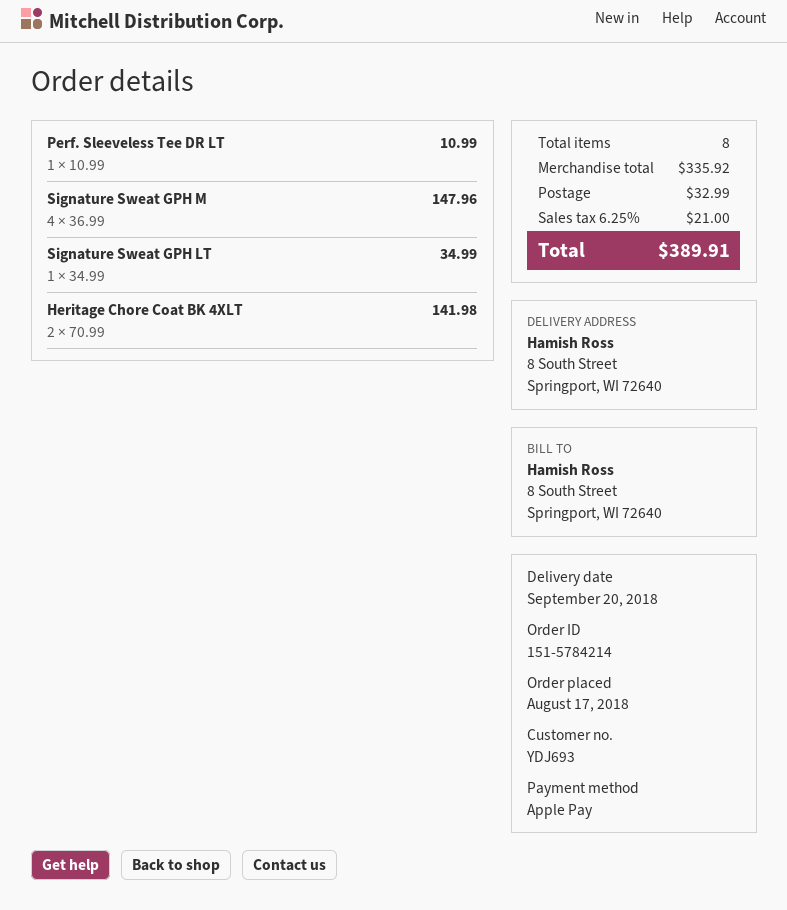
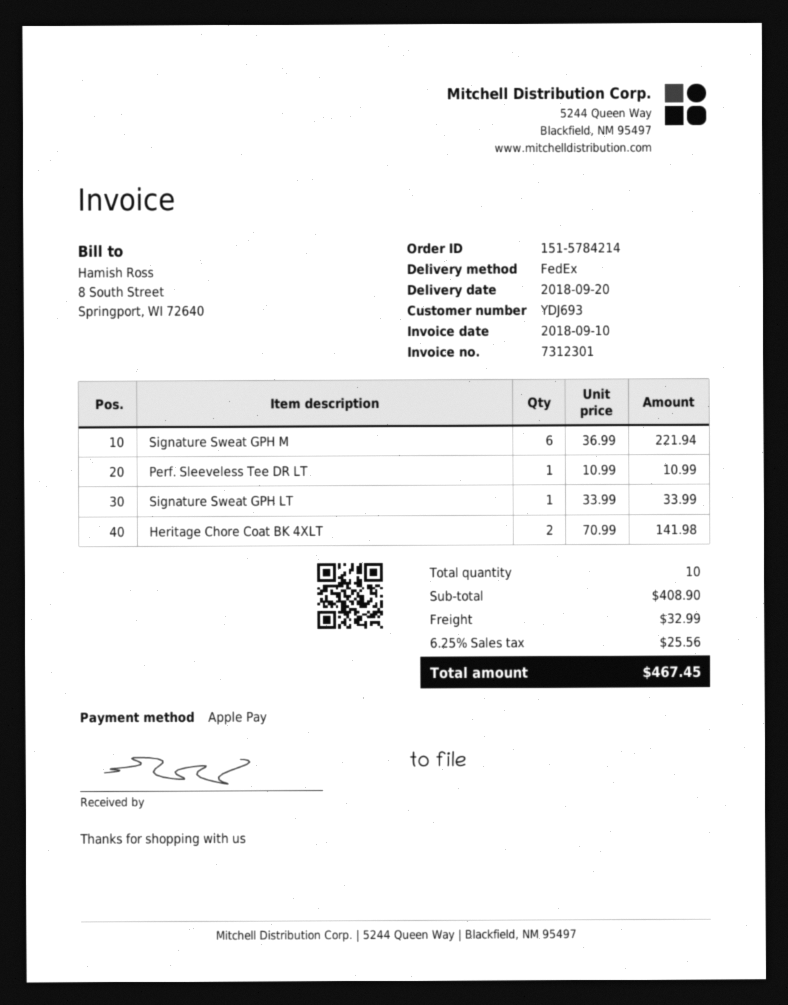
Signature Sweat GPH M: 4 x 36.99 = 147.96 -> 6 x 36.99 = 221.94
Signature Sweat GPH LT: 1 x 34.99 = 34.99 -> 1 x 33.99 = 33.99
total quantity: 8 -> 10
subtotal: 335.92 -> 408.90
tax: 6.25% = 21.00 -> 6.25% = 25.56
total: 389.91 -> 467.45

